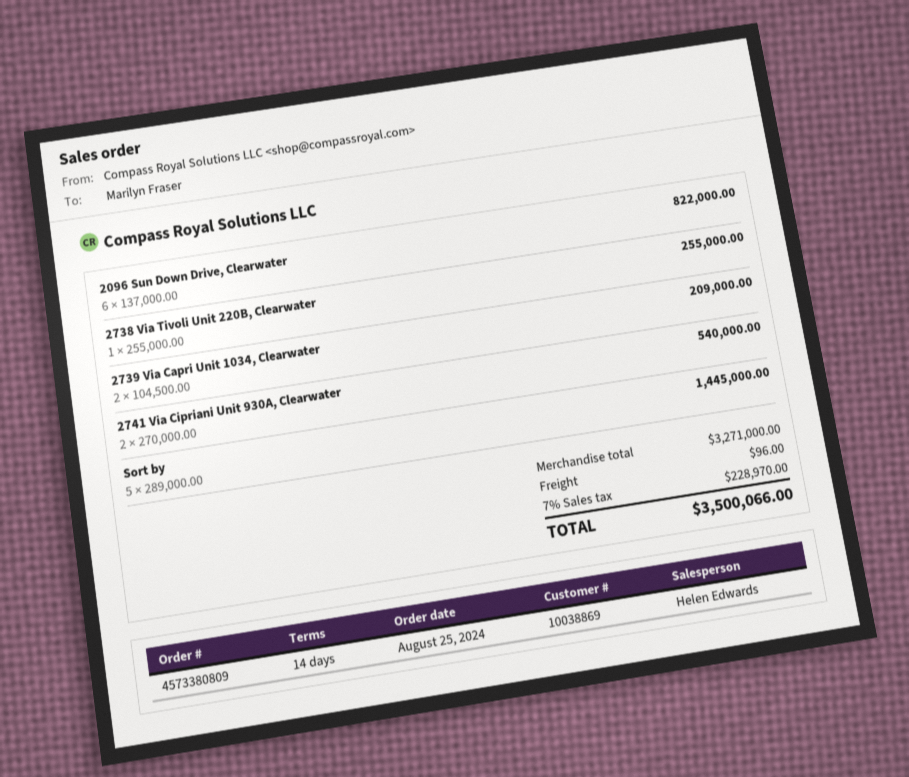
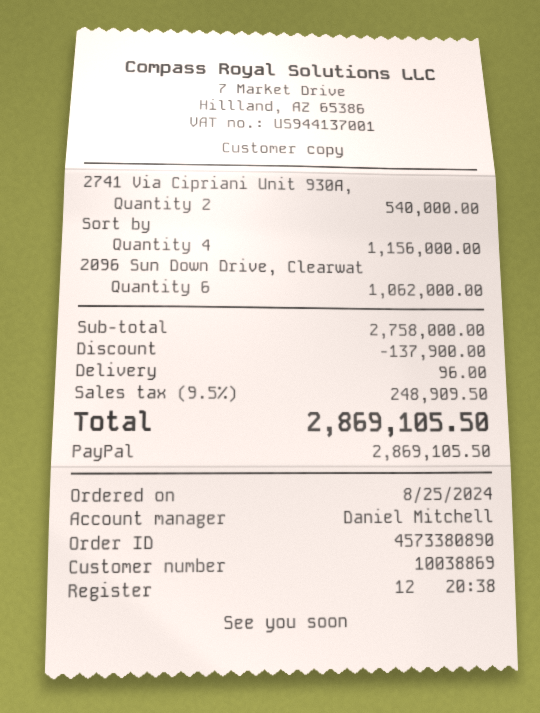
order number: 4573380809 -> 4573380890
sales rep: Helen Edwards -> Daniel Mitchell
2096 Sun Down Drive, Clearwater: 6 for 822000.00 -> 6 for 1062000.00
2738 Via Tivoli Unit 220B, Clearwater: 1 for 255000.00 -> none
2739 Via Capri Unit 1034, Clearwater: 2 for 209000.00 -> none
Sort by: 5 for 1445000.00 -> 4 for 1156000.00
subtotal: 3271000.00 -> 2758000.00
discount: none -> 137900.00
tax: 7% = 228970.00 -> 9.5% = 248909.50
total: 3500066.00 -> 2869105.50

